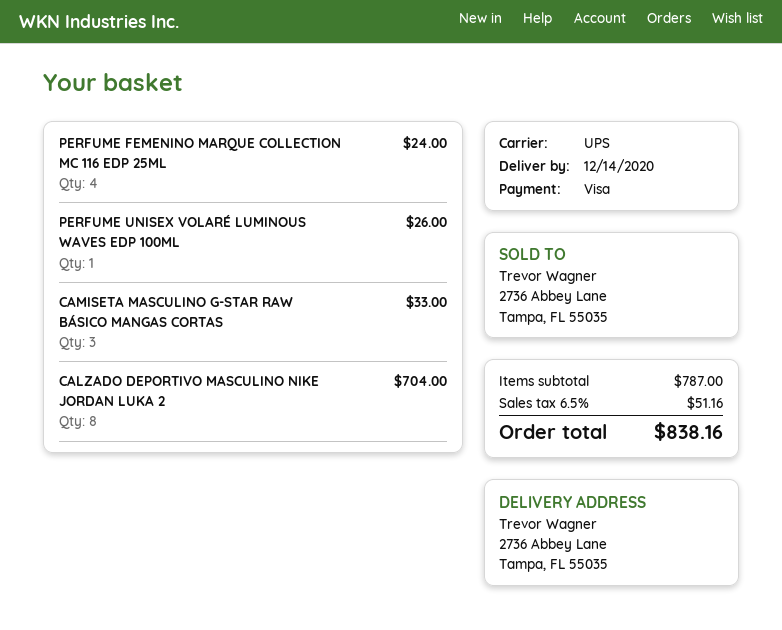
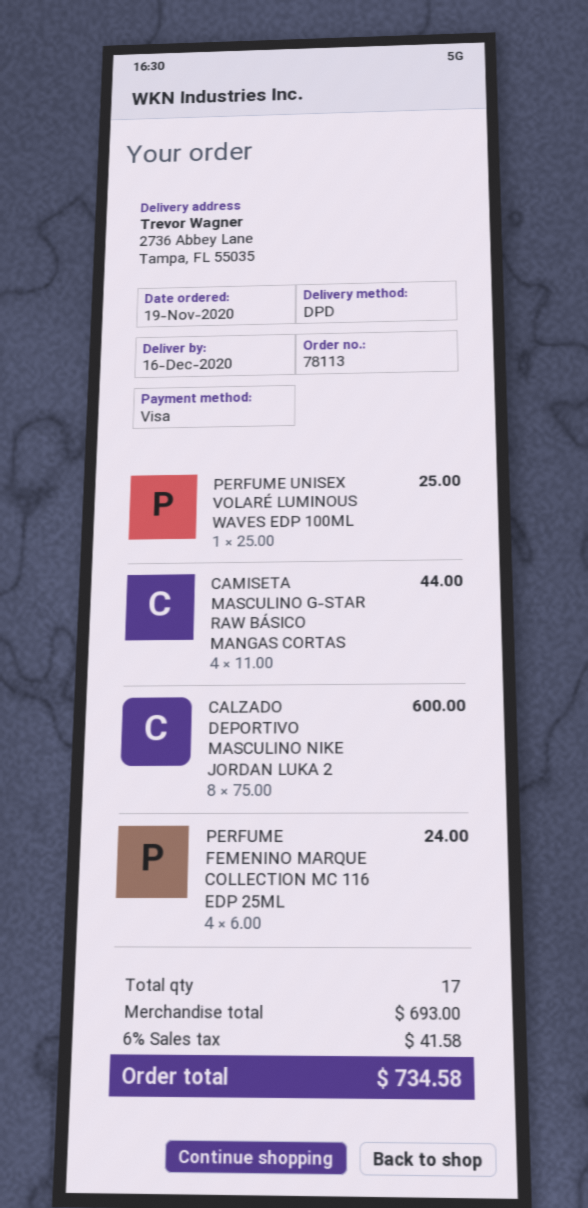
delivery date: 2020-12-14 -> 2020-12-16
shipping method: UPS -> DPD
PERFUME UNISEX VOLARÉ LUMINOUS WAVES EDP 100ML: 1 for 26.00 -> 1 for 25.00
CAMISETA MASCULINO G-STAR RAW BÁSICO MANGAS CORTAS: 3 for 33.00 -> 4 for 44.00
CALZADO DEPORTIVO MASCULINO NIKE JORDAN LUKA 2: 8 for 704.00 -> 8 for 600.00
subtotal: 787.00 -> 693.00
tax: 6.5% = 51.16 -> 6% = 41.58
total: 838.16 -> 734.58

